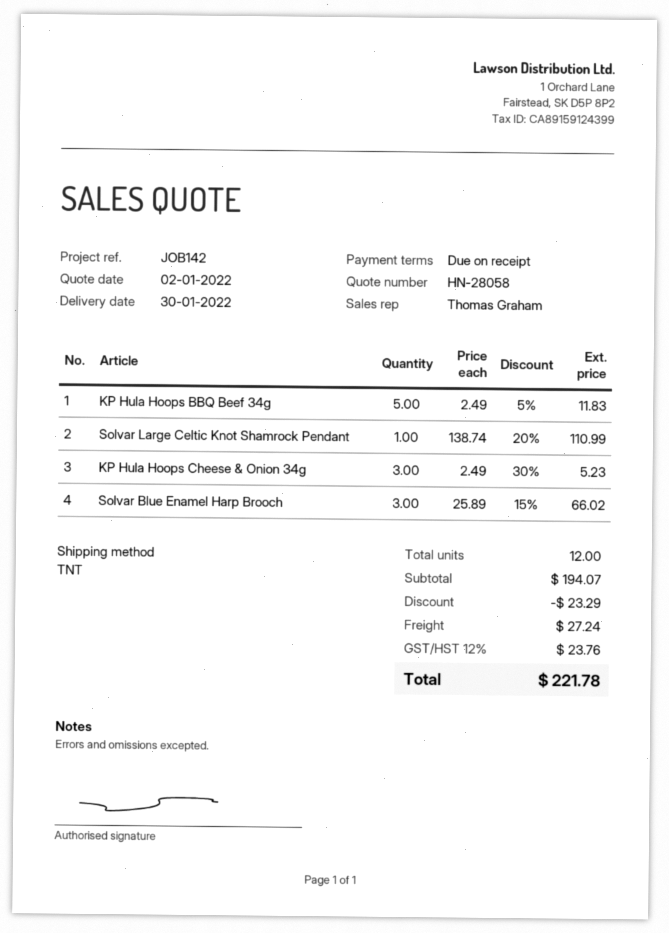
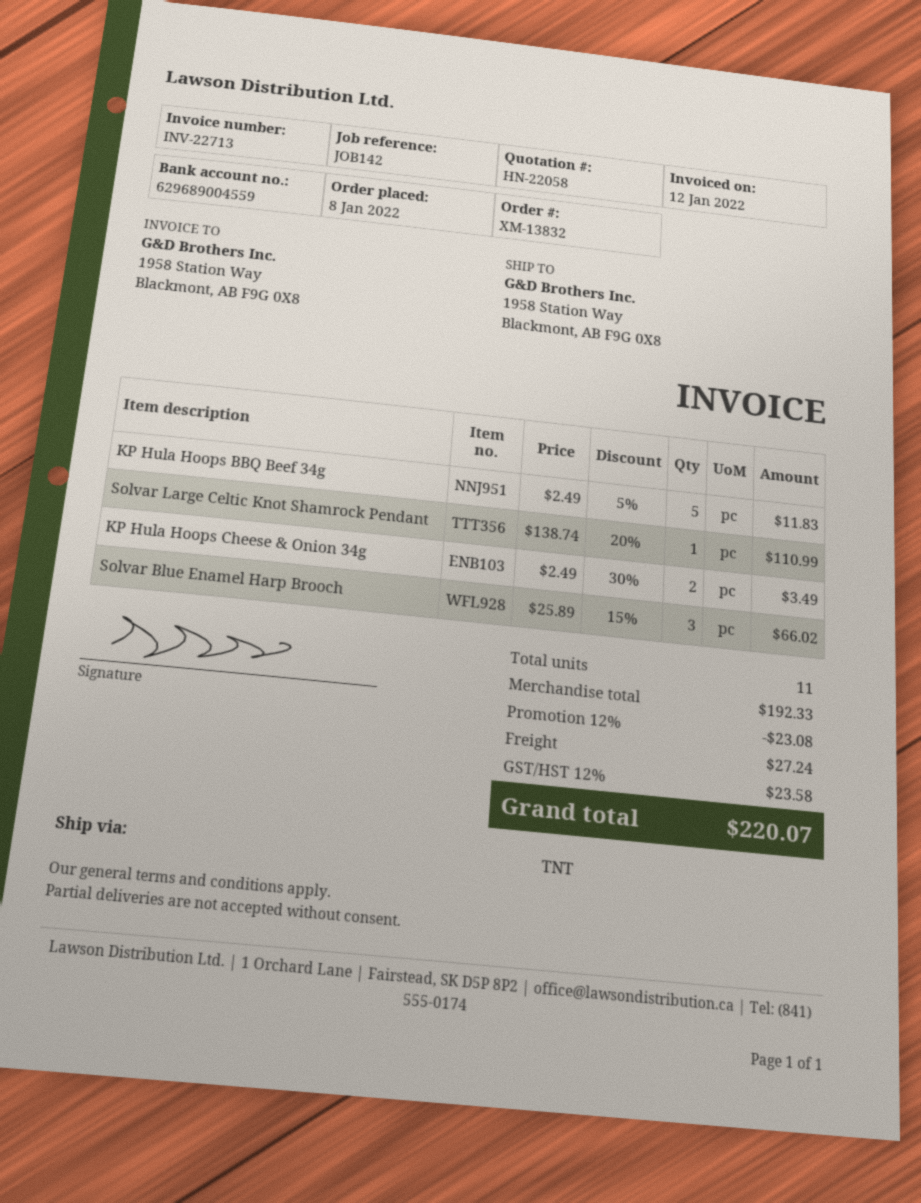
quote number: HN-28058 -> HN-22058
KP Hula Hoops Cheese & Onion 34g: 3 x 2.49 - 30% = 5.23 -> 2 x 2.49 - 30% = 3.49
total quantity: 12 -> 11
subtotal: 194.07 -> 192.33
discount: 23.29 -> 23.08
tax: 12% = 23.76 -> 12% = 23.58
total: 221.78 -> 220.07

